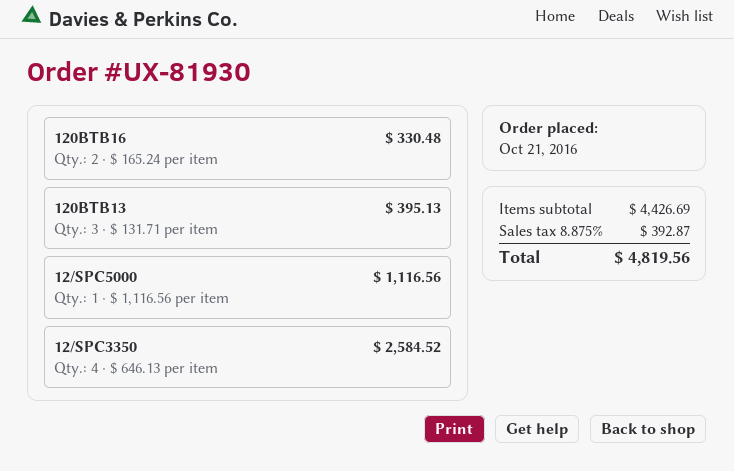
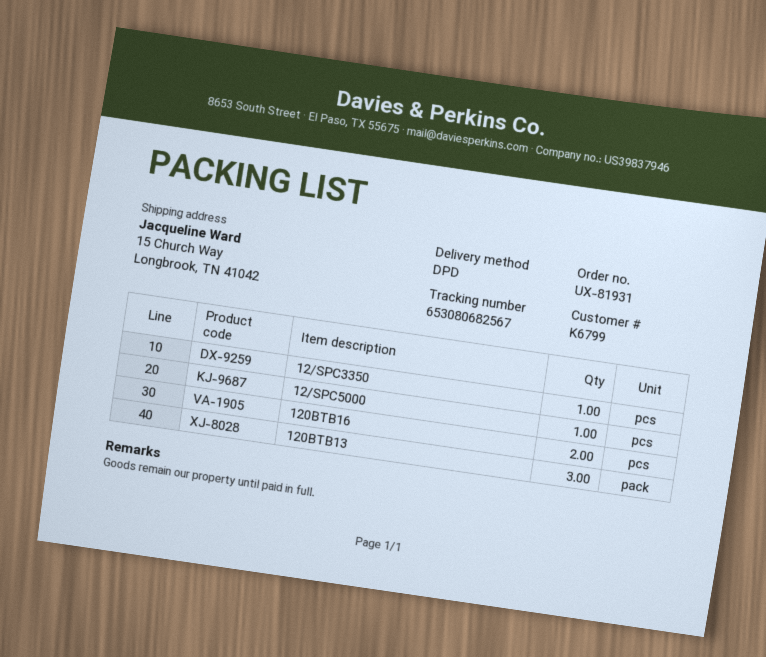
order number: UX-81930 -> UX-81931
12/SPC3350: 4 -> 1

